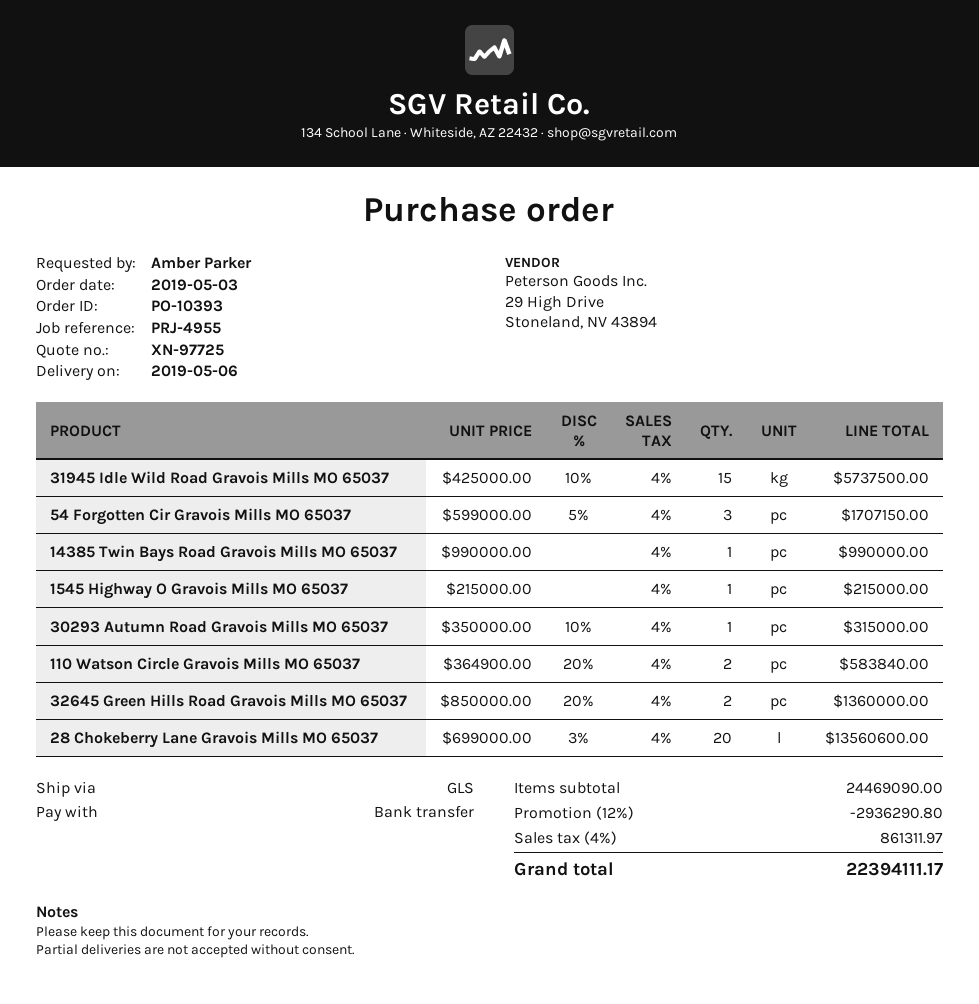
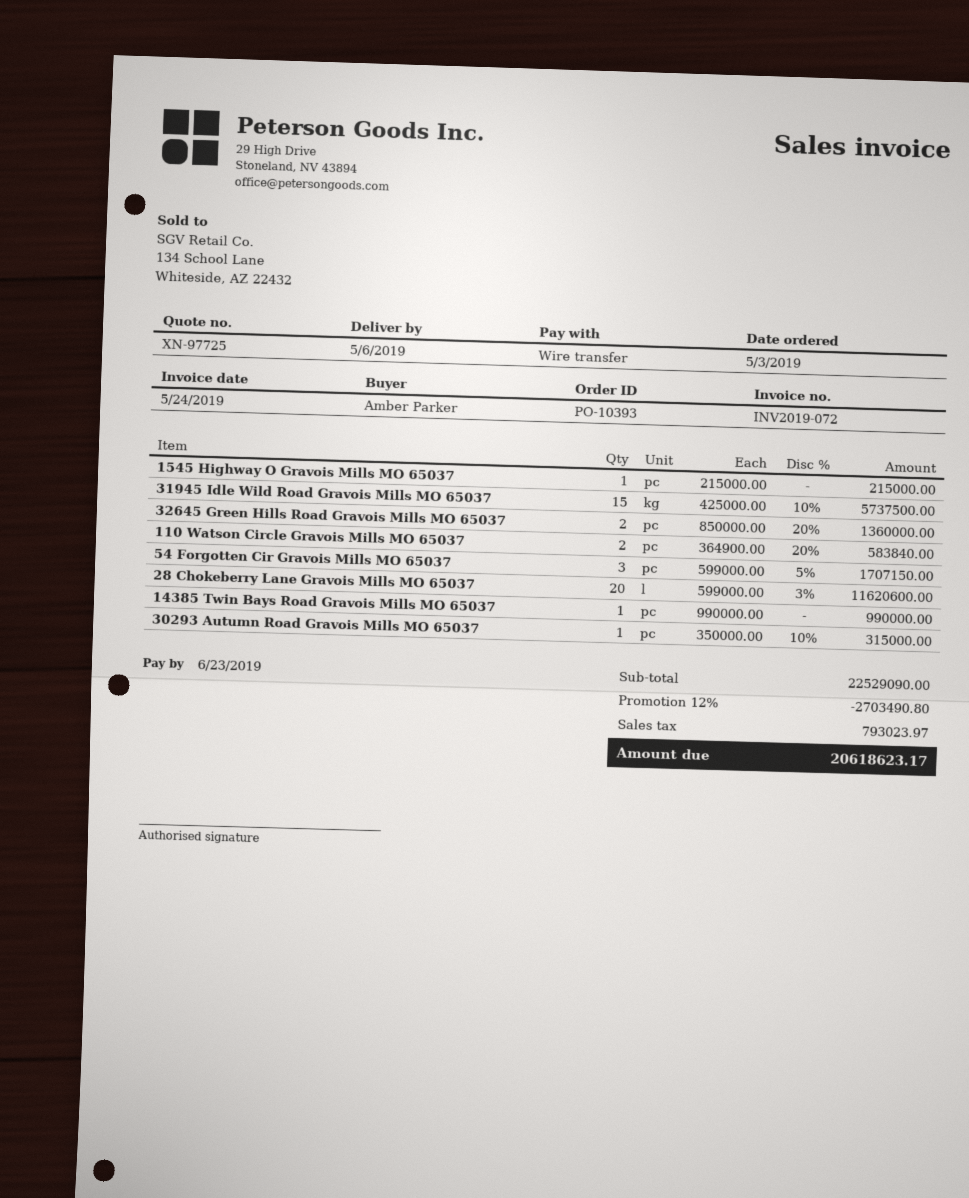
28 Chokeberry Lane Gravois Mills MO 65037: 20 x 699000.00 - 3% = 13560600.00 -> 20 x 599000.00 - 3% = 11620600.00
subtotal: 24469090.00 -> 22529090.00
discount: 12% = 2936290.80 -> 12% = 2703490.80
tax: 861311.97 -> 793023.97
total: 22394111.17 -> 20618623.17

